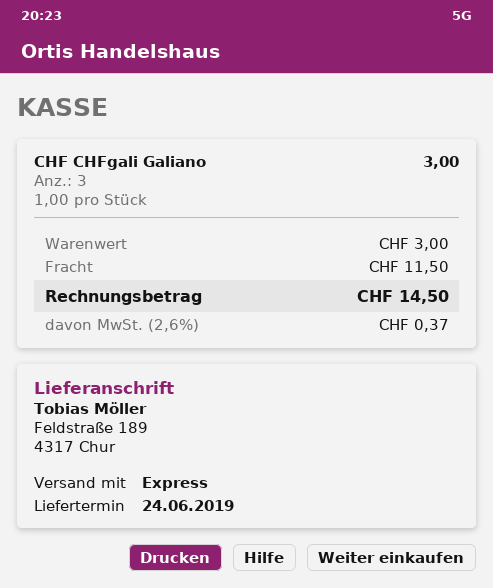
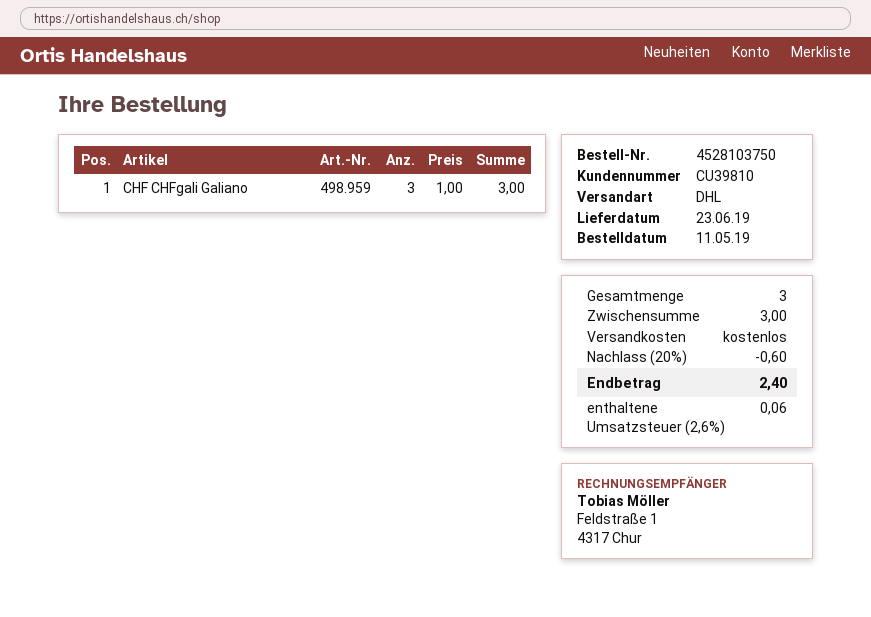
delivery date: 2019-06-24 -> 2019-06-23
shipping method: express -> DHL
discount: none -> 20% = 0.60
shipping: 11.50 -> 0.00
tax: 2.6% = 0.37 -> 2.6% = 0.06
total: 14.50 -> 2.40

